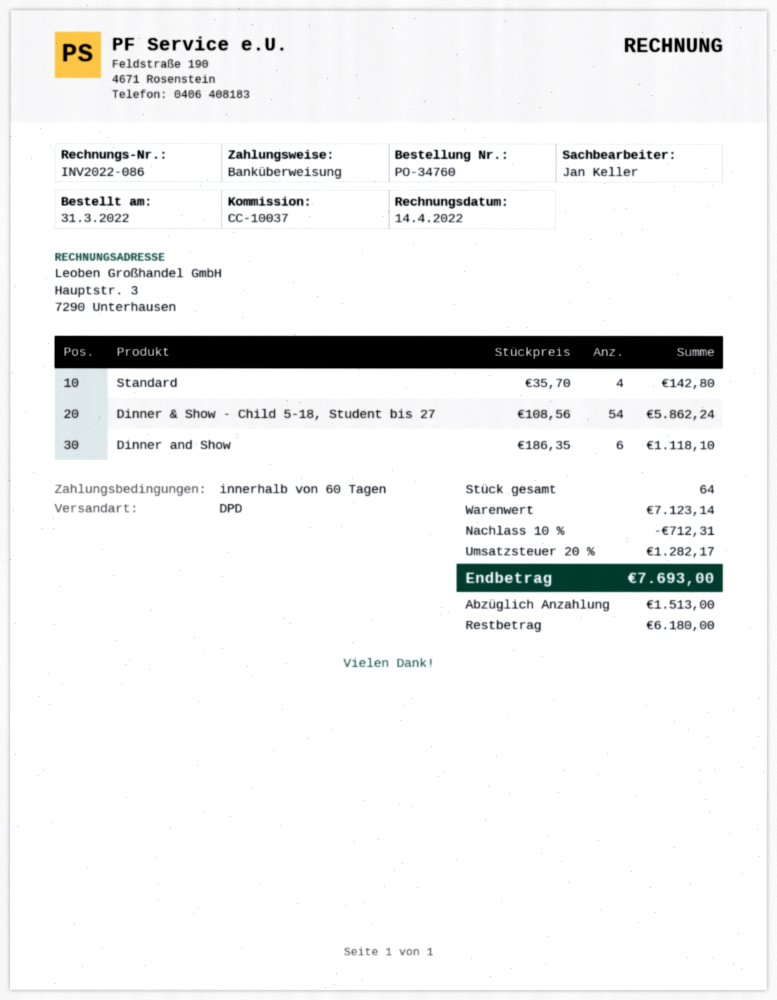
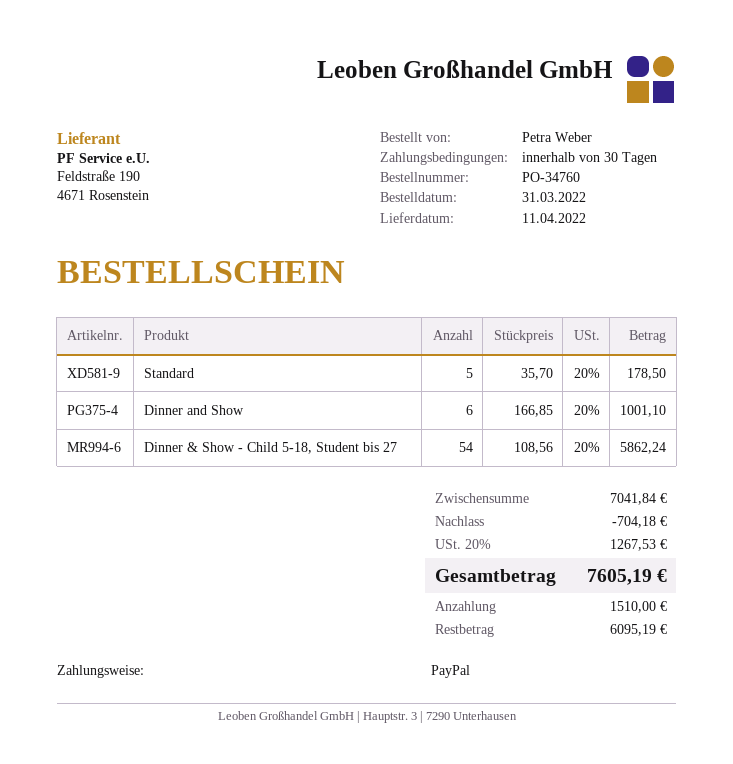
payment terms: 60 days -> 30 days
payment method: bank transfer -> PayPal
Standard: 4 x 35.70 = 142.80 -> 5 x 35.70 = 178.50
Dinner and Show: 6 x 186.35 = 1118.10 -> 6 x 166.85 = 1001.10
subtotal: 7123.14 -> 7041.84
discount: 712.31 -> 704.18
tax: 20% = 1282.17 -> 20% = 1267.53
total: 7693.00 -> 7605.19
deposit: 1513.00 -> 1510.00
balance: 6180.00 -> 6095.19

